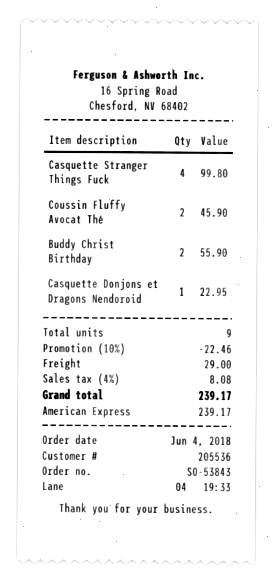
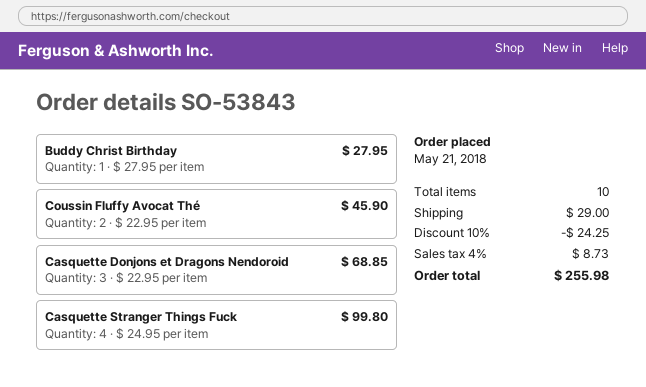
order date: 2018-06-04 -> 2018-05-21
Buddy Christ Birthday: 2 for 55.90 -> 1 for 27.95
Casquette Donjons et Dragons Nendoroid: 1 for 22.95 -> 3 for 68.85
total quantity: 9 -> 10
discount: 10% = 22.46 -> 10% = 24.25
tax: 4% = 8.08 -> 4% = 8.73
total: 239.17 -> 255.98

